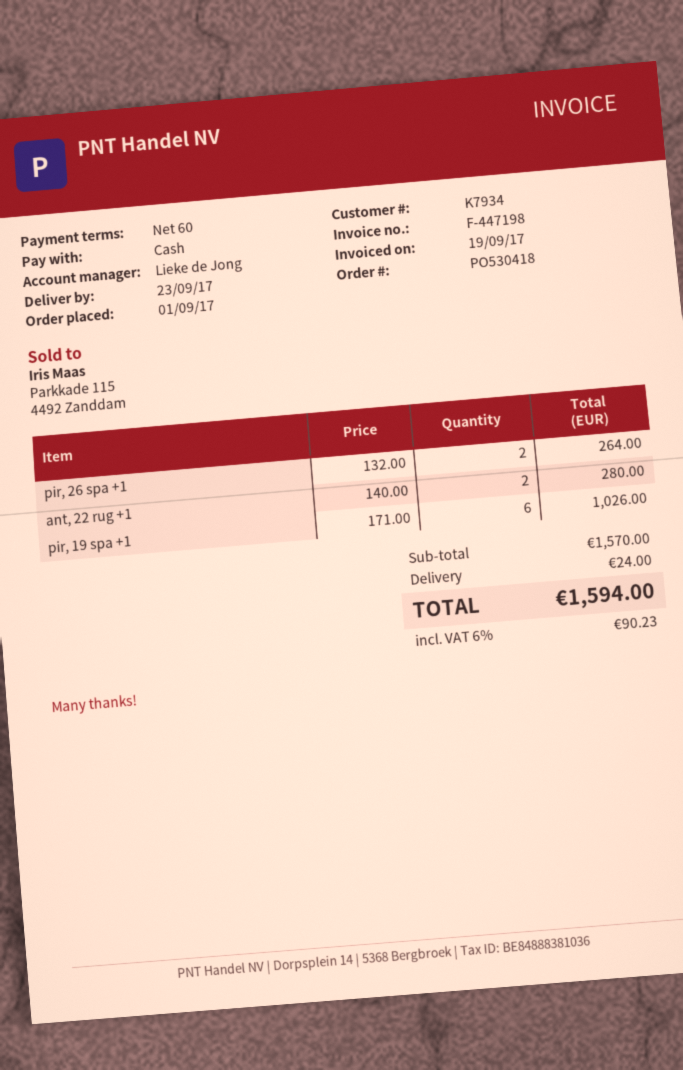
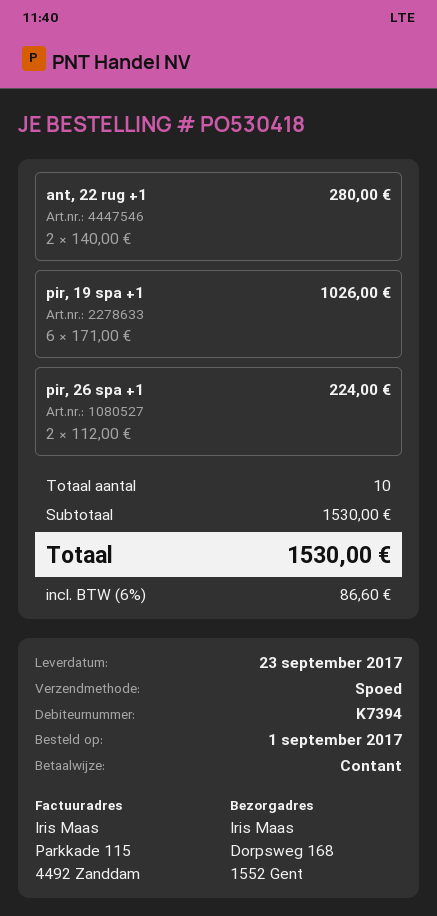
customer number: K7934 -> K7394
pir, 26 spa +1: 2 x 132.00 = 264.00 -> 2 x 112.00 = 224.00
subtotal: 1570.00 -> 1530.00
shipping: 24.00 -> none
tax: 6% = 90.23 -> 6% = 86.60
total: 1594.00 -> 1530.00

